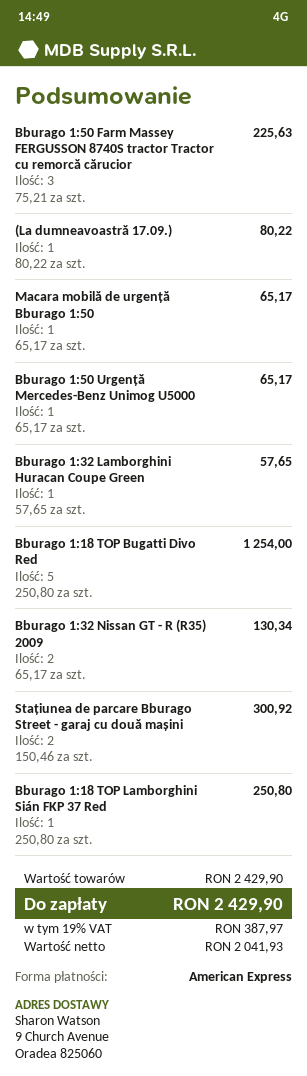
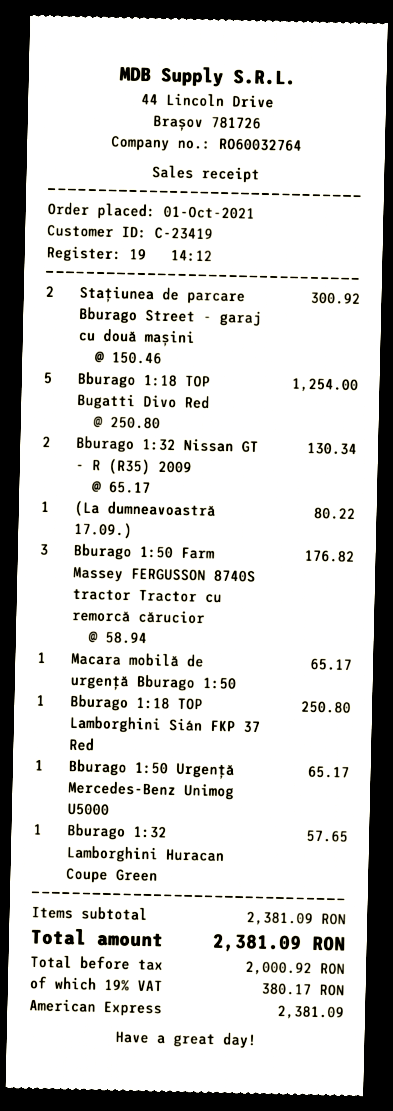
Bburago 1:50 Farm Massey FERGUSSON 8740S tractor Tractor cu remorcă cărucior: 3 x 75.21 = 225.63 -> 3 x 58.94 = 176.82
subtotal: 2429.90 -> 2381.09
net: 2041.93 -> 2000.92
tax: 19% = 387.97 -> 19% = 380.17
total: 2429.90 -> 2381.09

